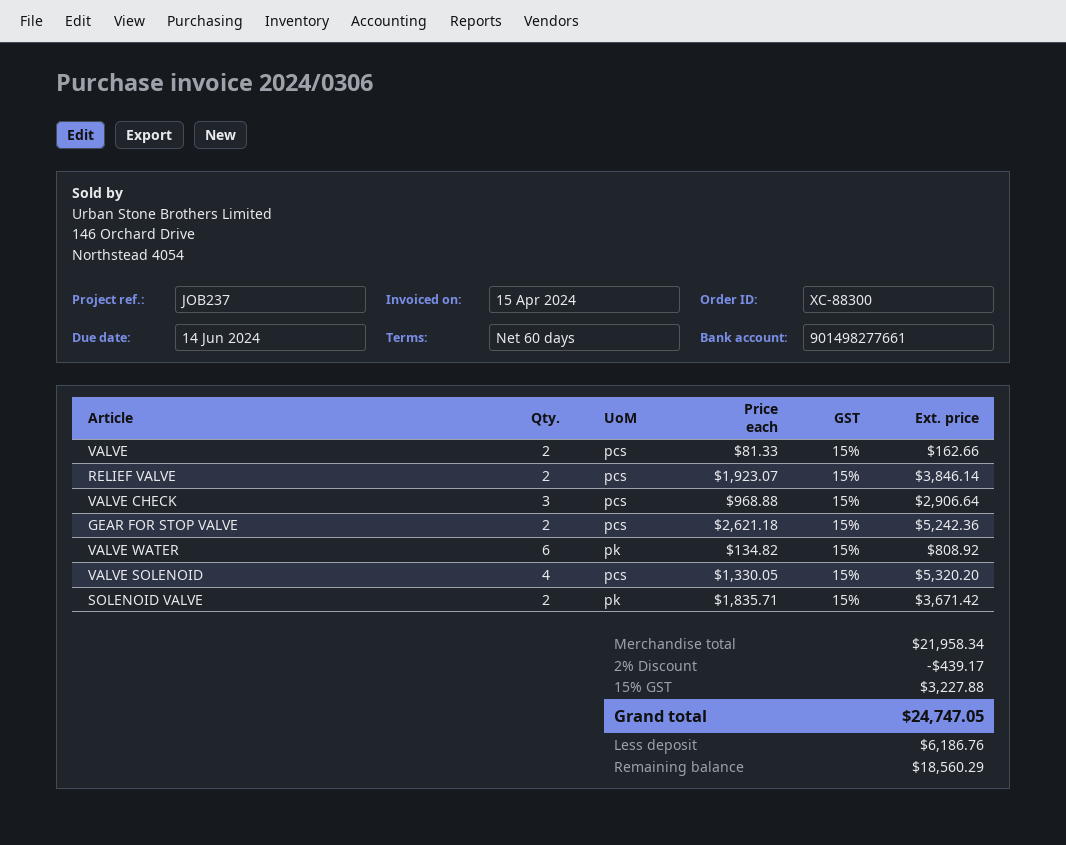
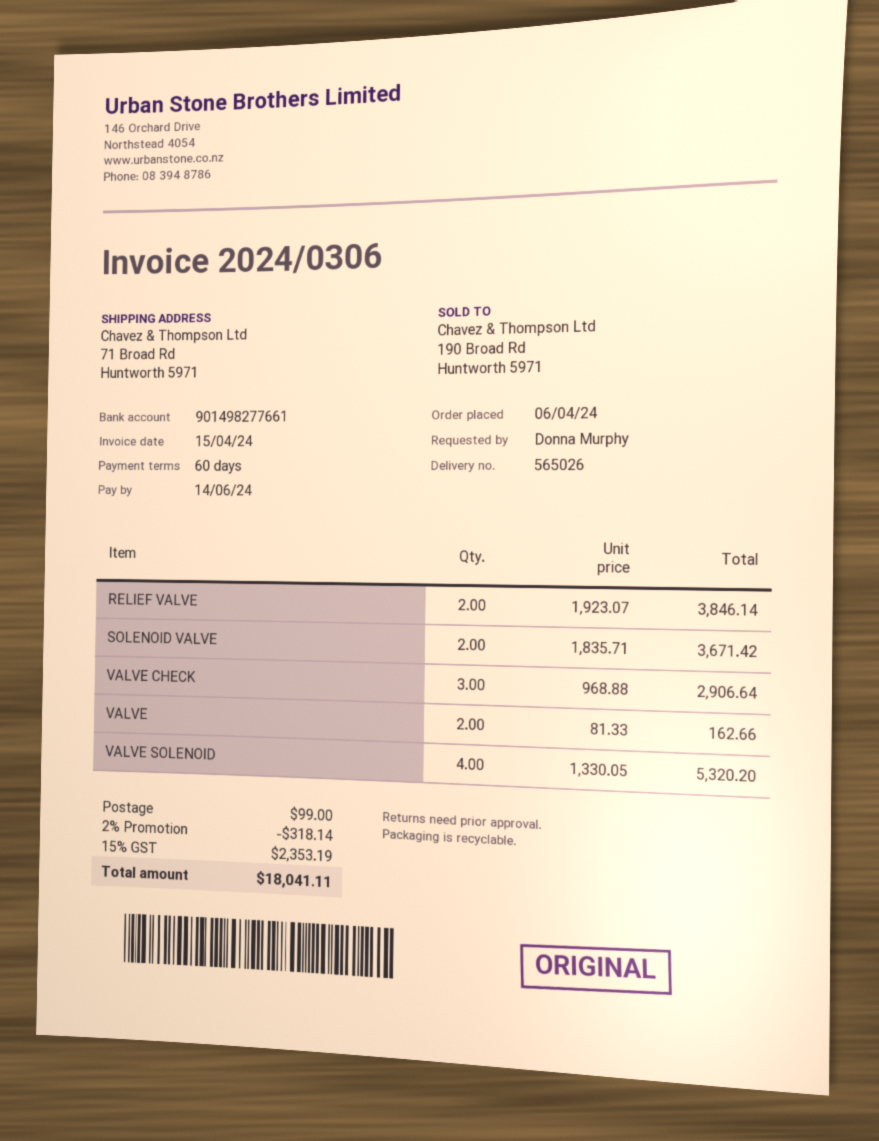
GEAR FOR STOP VALVE: 2 x 2621.18 = 5242.36 -> none
VALVE WATER: 6 x 134.82 = 808.92 -> none
discount: 2% = 439.17 -> 2% = 318.14
shipping: none -> 99.00
tax: 15% = 3227.88 -> 15% = 2353.19
total: 24747.05 -> 18041.11

